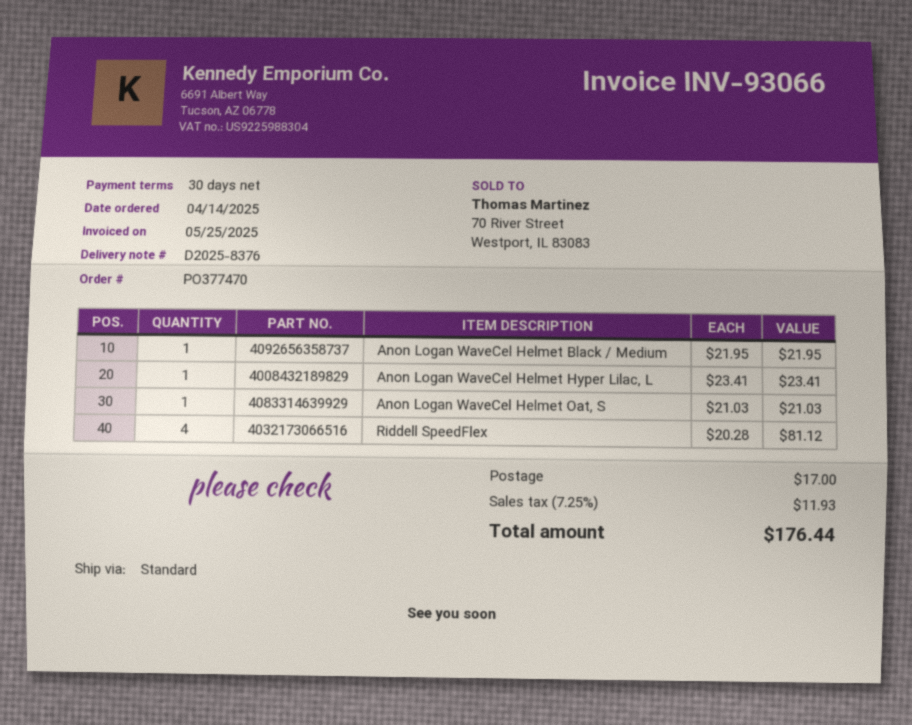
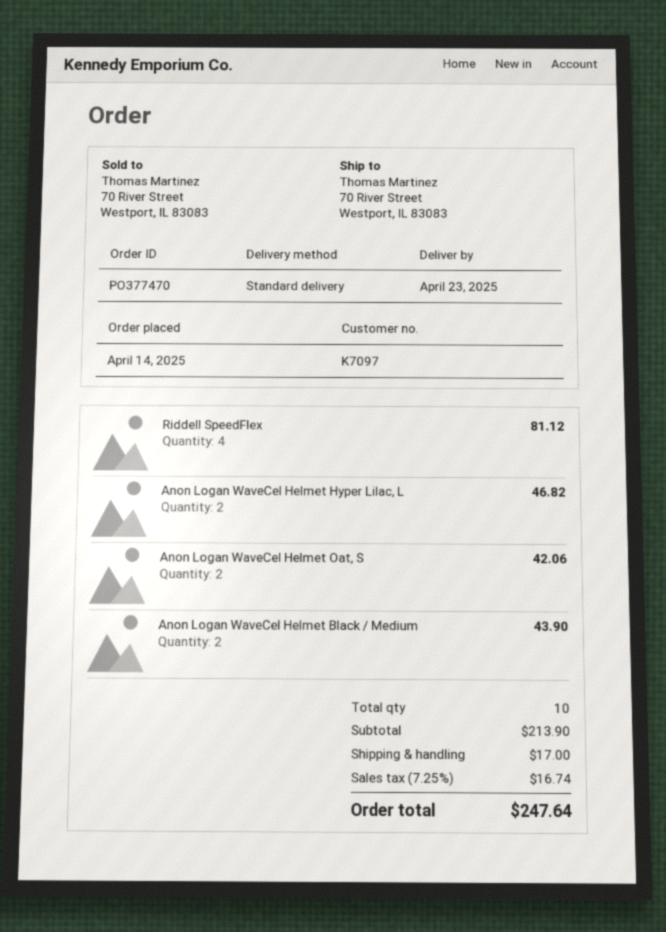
Anon Logan WaveCel Helmet Black / Medium: 1 for 21.95 -> 2 for 43.90
Anon Logan WaveCel Helmet Hyper Lilac, L: 1 for 23.41 -> 2 for 46.82
Anon Logan WaveCel Helmet Oat, S: 1 for 21.03 -> 2 for 42.06
tax: 7.25% = 11.93 -> 7.25% = 16.74
total: 176.44 -> 247.64

